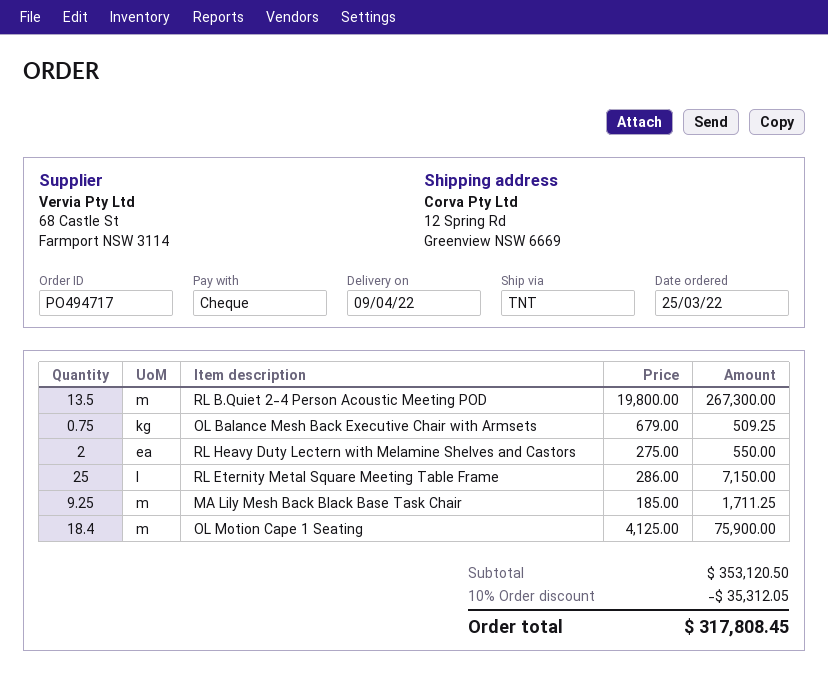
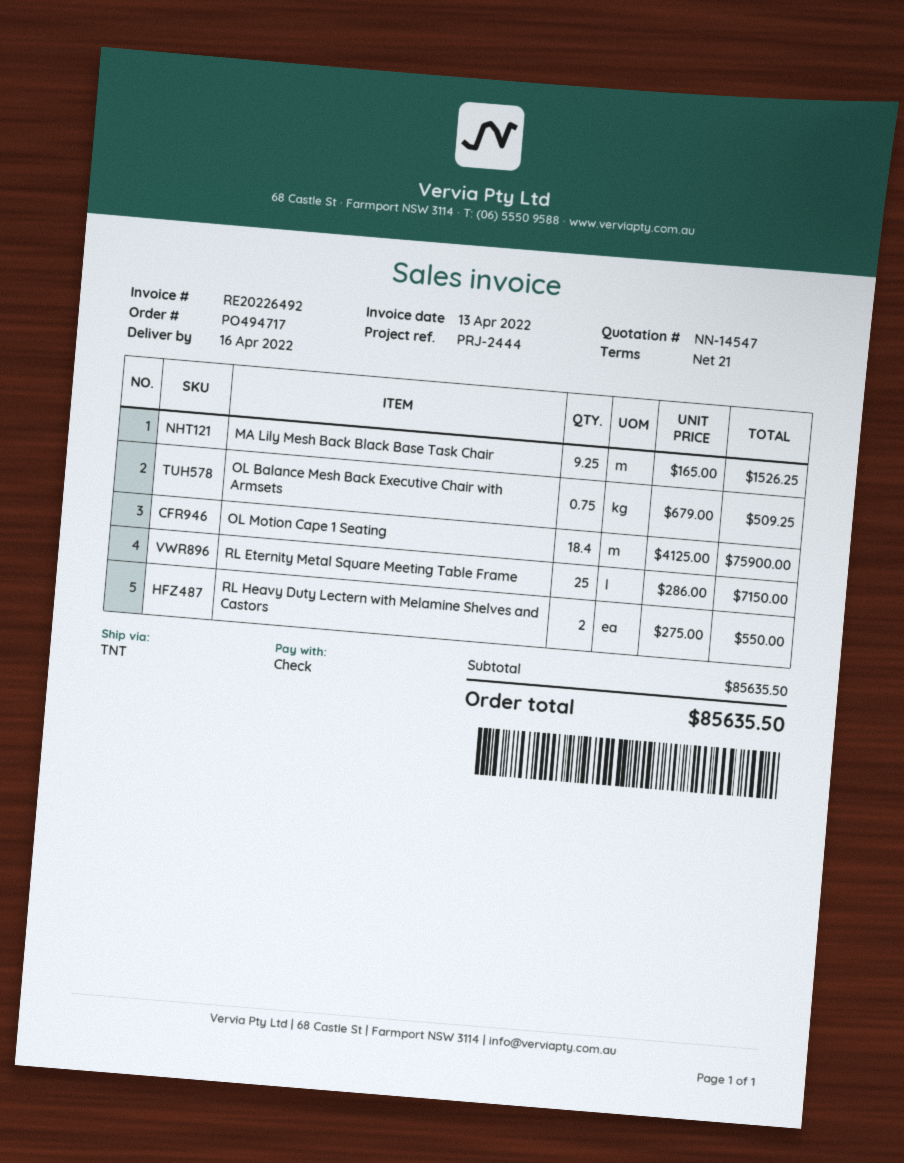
delivery date: 2022-04-09 -> 2022-04-16
RL B.Quiet 2-4 Person Acoustic Meeting POD: 13.5 x 19800.00 = 267300.00 -> none
MA Lily Mesh Back Black Base Task Chair: 9.25 x 185.00 = 1711.25 -> 9.25 x 165.00 = 1526.25
subtotal: 353120.50 -> 85635.50
discount: 10% = 35312.05 -> none
total: 317808.45 -> 85635.50

